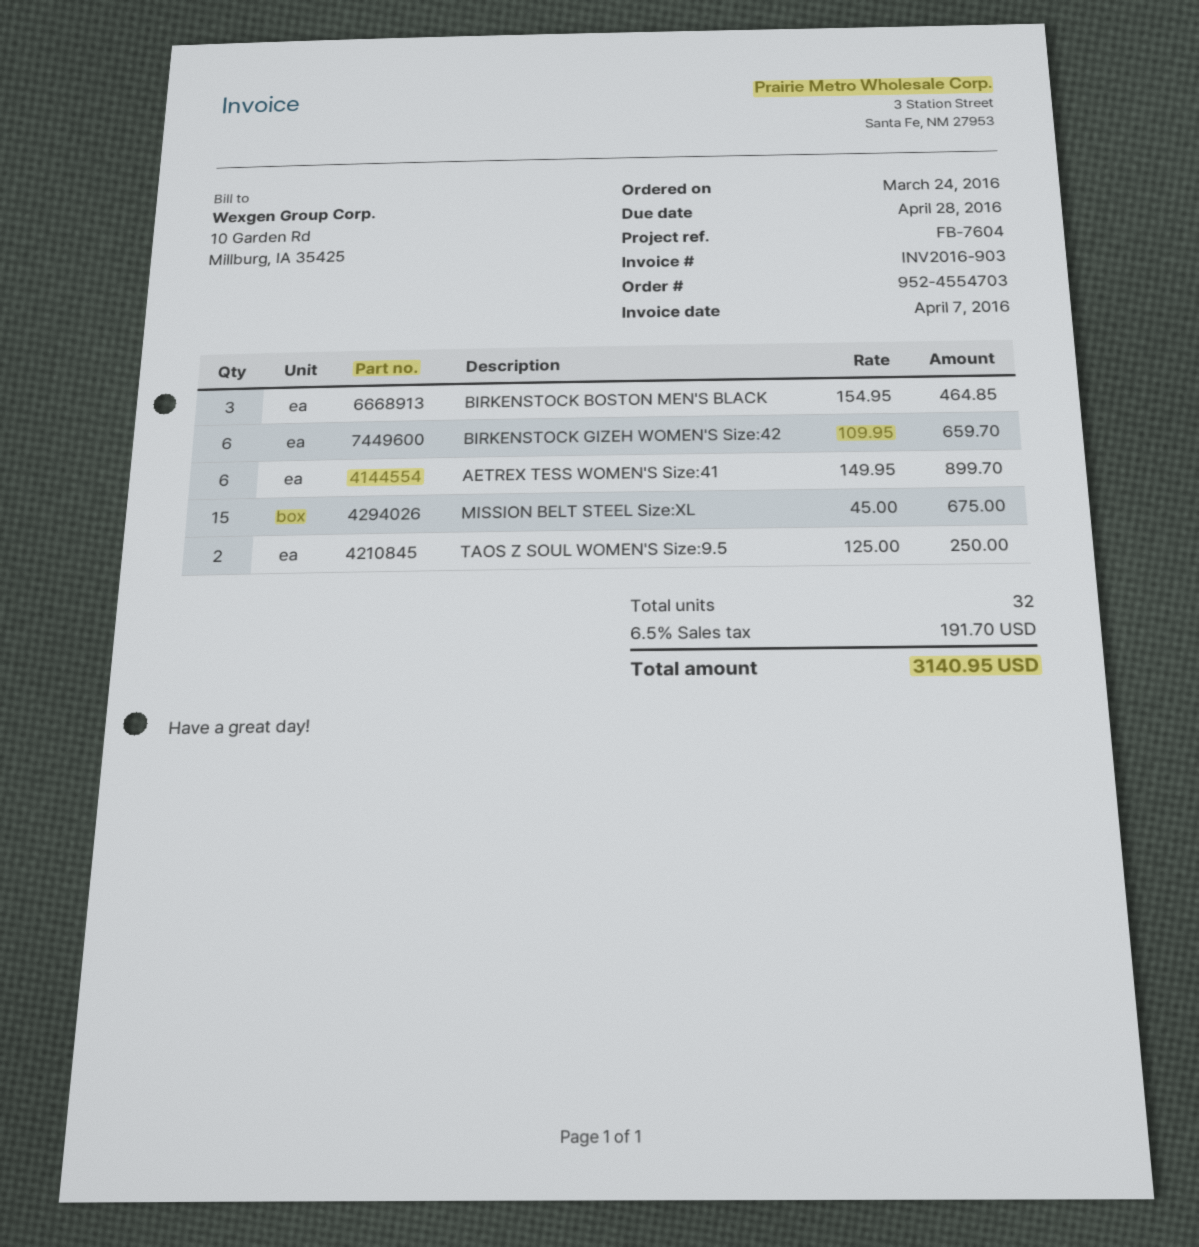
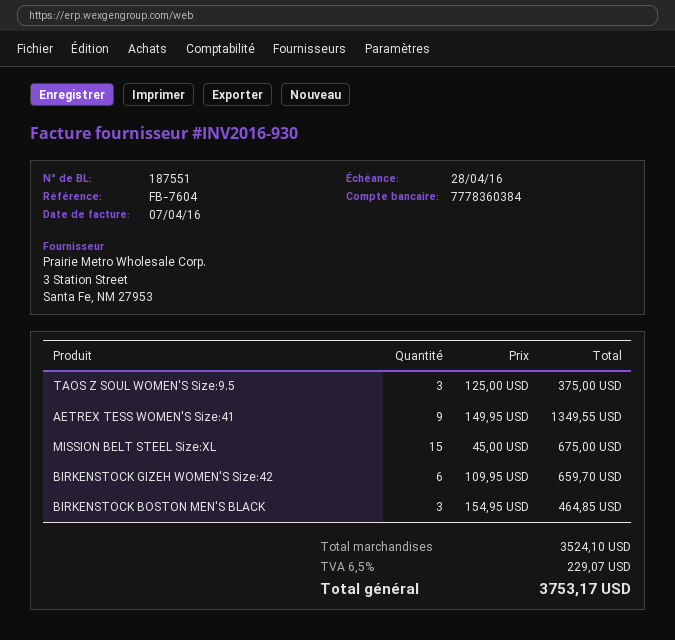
invoice number: INV2016-903 -> INV2016-930
AETREX TESS WOMEN'S Size:41: 6 x 149.95 = 899.70 -> 9 x 149.95 = 1349.55
TAOS Z SOUL WOMEN'S Size:9.5: 2 x 125.00 = 250.00 -> 3 x 125.00 = 375.00
tax: 6.5% = 191.70 -> 6.5% = 229.07
total: 3140.95 -> 3753.17

